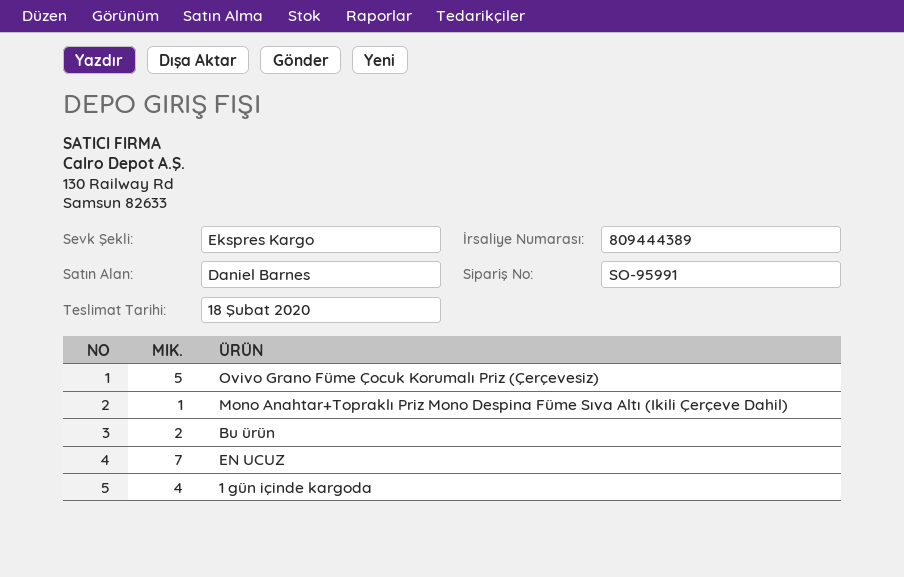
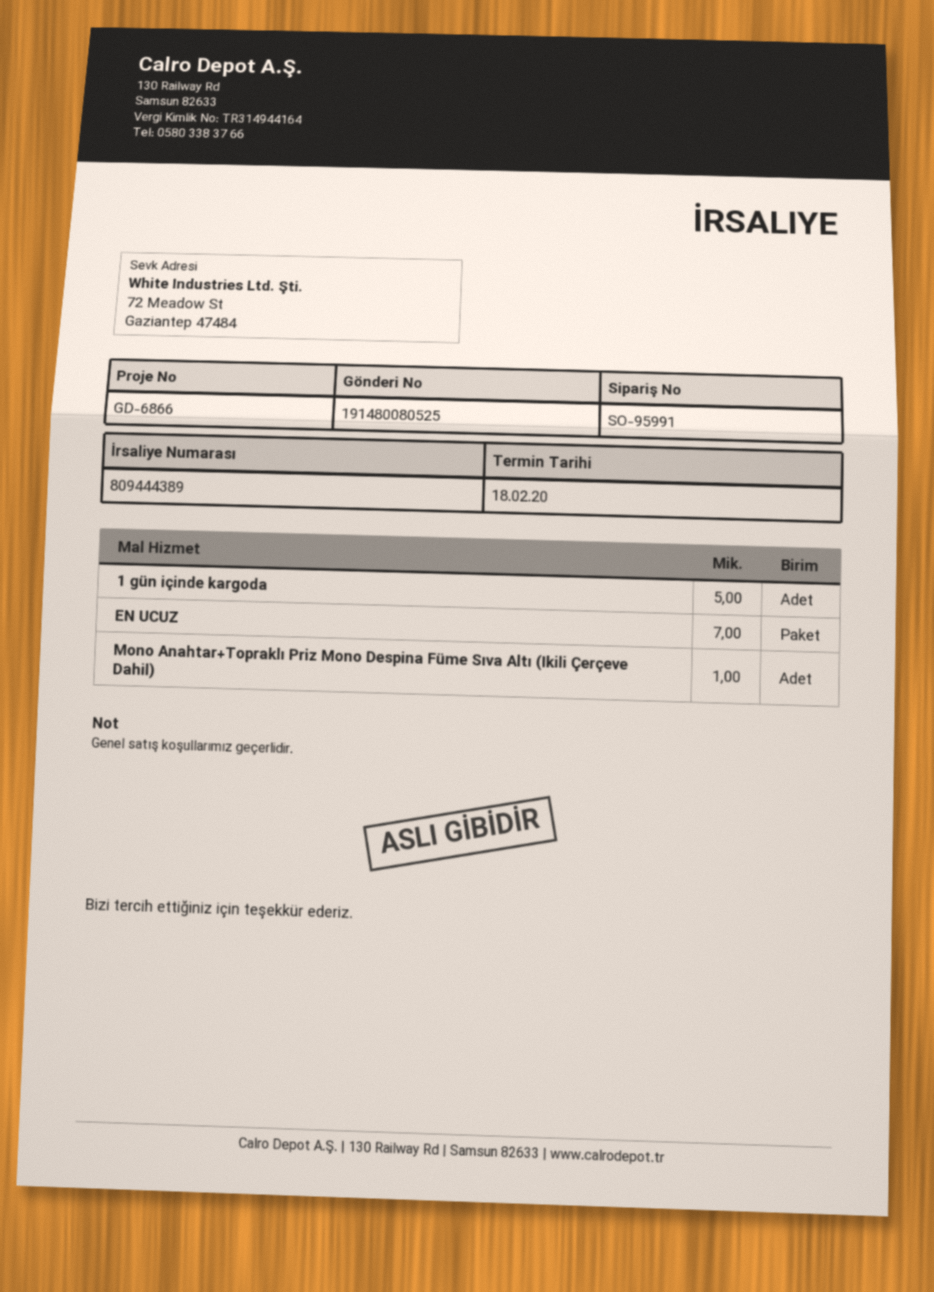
Ovivo Grano Füme Çocuk Korumalı Priz (Çerçevesiz): 5 -> none
Bu ürün: 2 -> none
1 gün içinde kargoda: 4 -> 5

